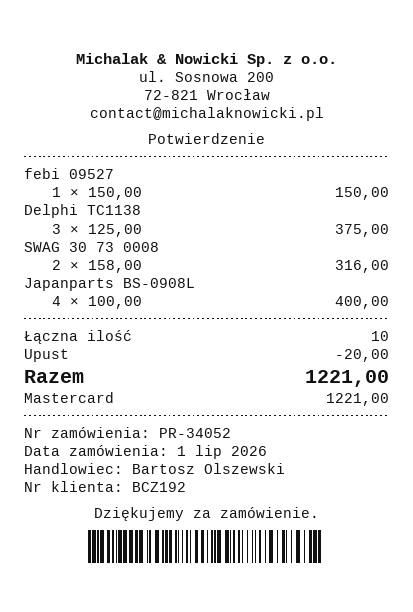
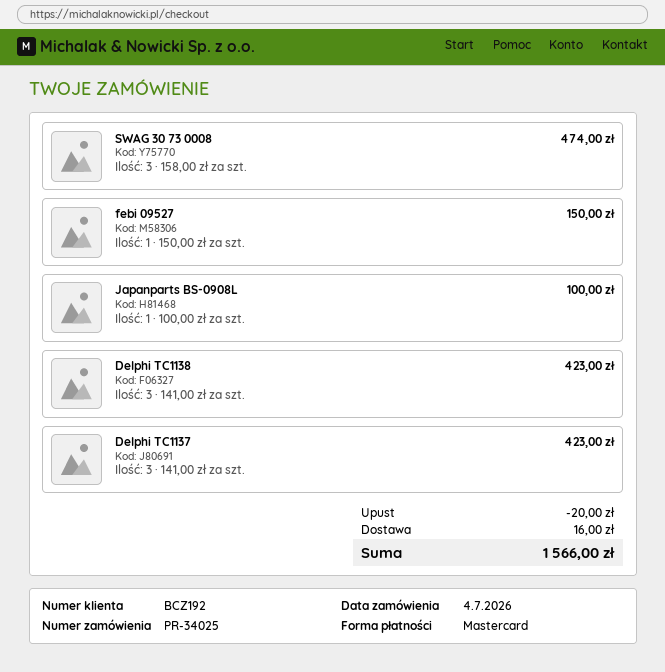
order number: PR-34052 -> PR-34025
order date: 2026-07-01 -> 2026-07-04
Delphi TC1138: 3 x 125.00 = 375.00 -> 3 x 141.00 = 423.00
SWAG 30 73 0008: 2 x 158.00 = 316.00 -> 3 x 158.00 = 474.00
Japanparts BS-0908L: 4 x 100.00 = 400.00 -> 1 x 100.00 = 100.00
Delphi TC1137: none -> 3 x 141.00 = 423.00
shipping: none -> 16.00
total: 1221.00 -> 1566.00

